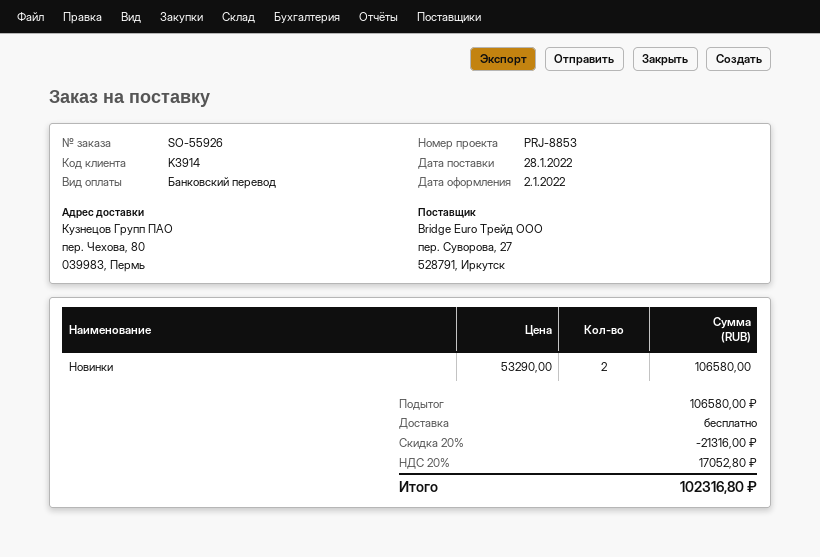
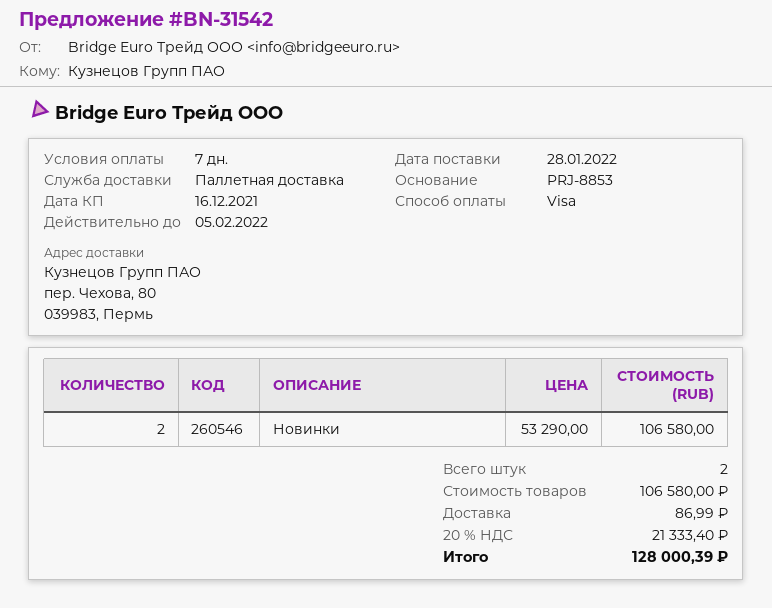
payment method: bank transfer -> Visa
discount: 20% = 21316.00 -> none
shipping: 0.00 -> 86.99
tax: 20% = 17052.80 -> 20% = 21333.40
total: 102316.80 -> 128000.39

